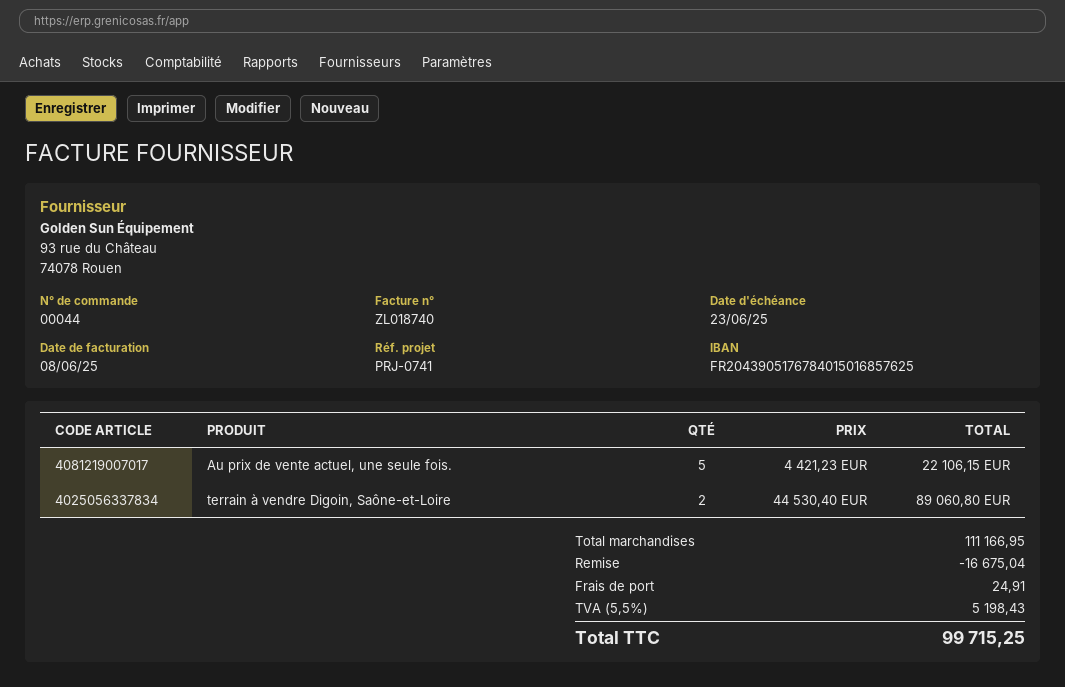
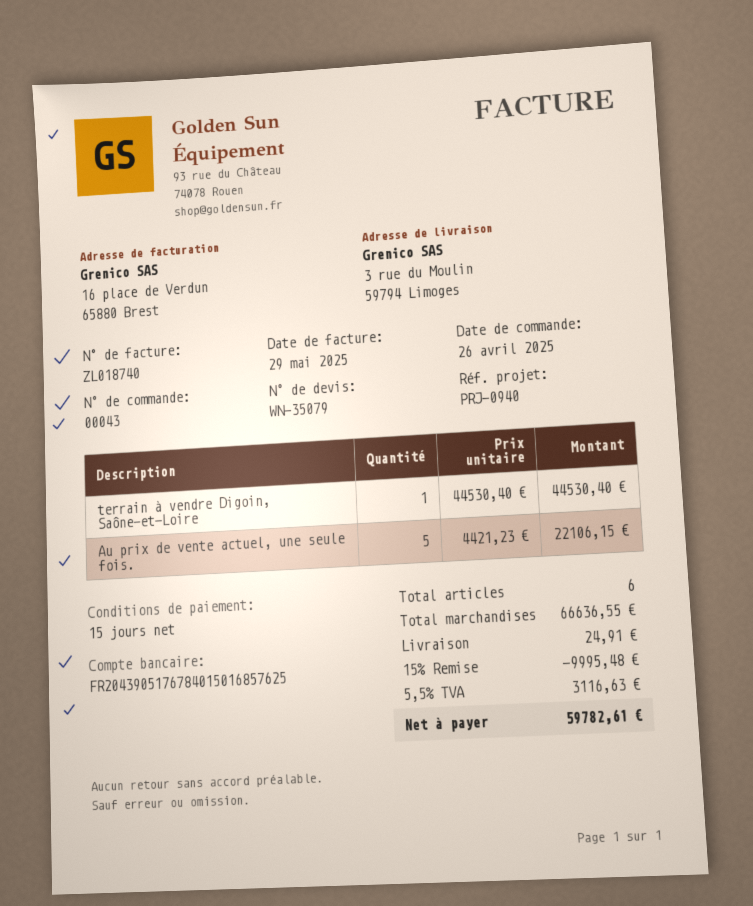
order number: 00044 -> 00043
invoice date: 2025-06-08 -> 2025-05-29
reference: PRJ-0741 -> PRJ-0940
terrain à vendre Digoin, Saône-et-Loire: 2 x 44530.40 = 89060.80 -> 1 x 44530.40 = 44530.40
subtotal: 111166.95 -> 66636.55
discount: 16675.04 -> 9995.48
tax: 5.5% = 5198.43 -> 5.5% = 3116.63
total: 99715.25 -> 59782.61

